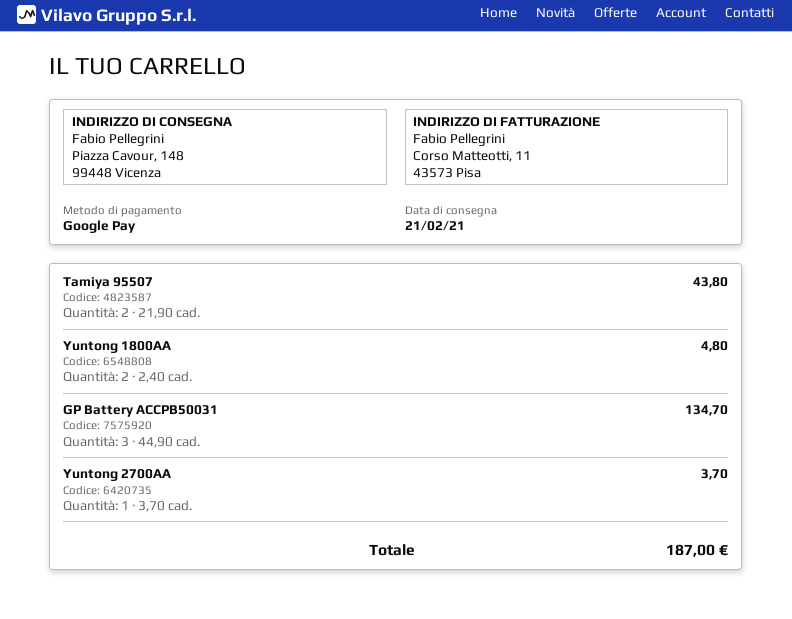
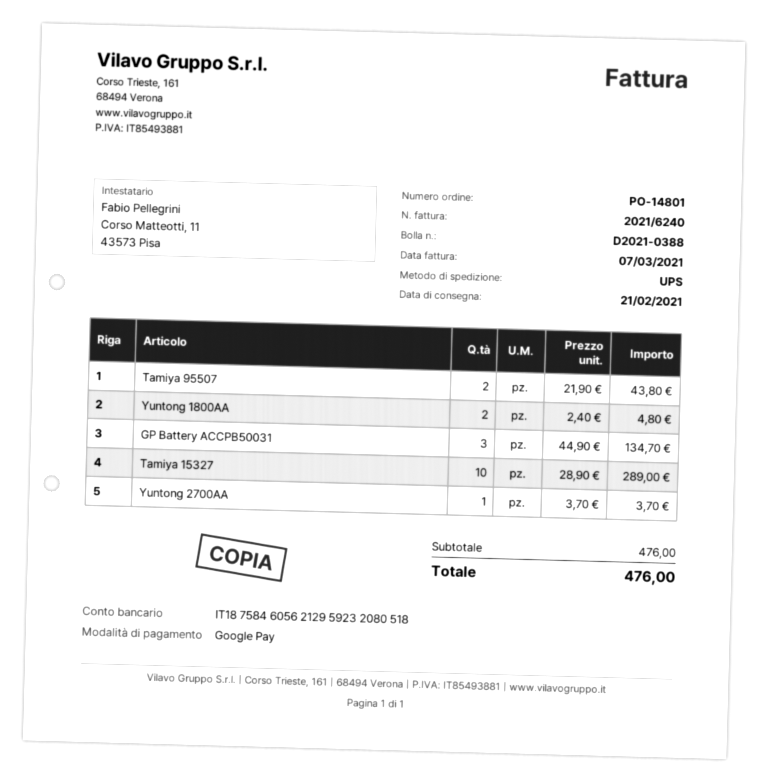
Tamiya 15327: none -> 10 x 28.90 = 289.00
total: 187.00 -> 476.00

